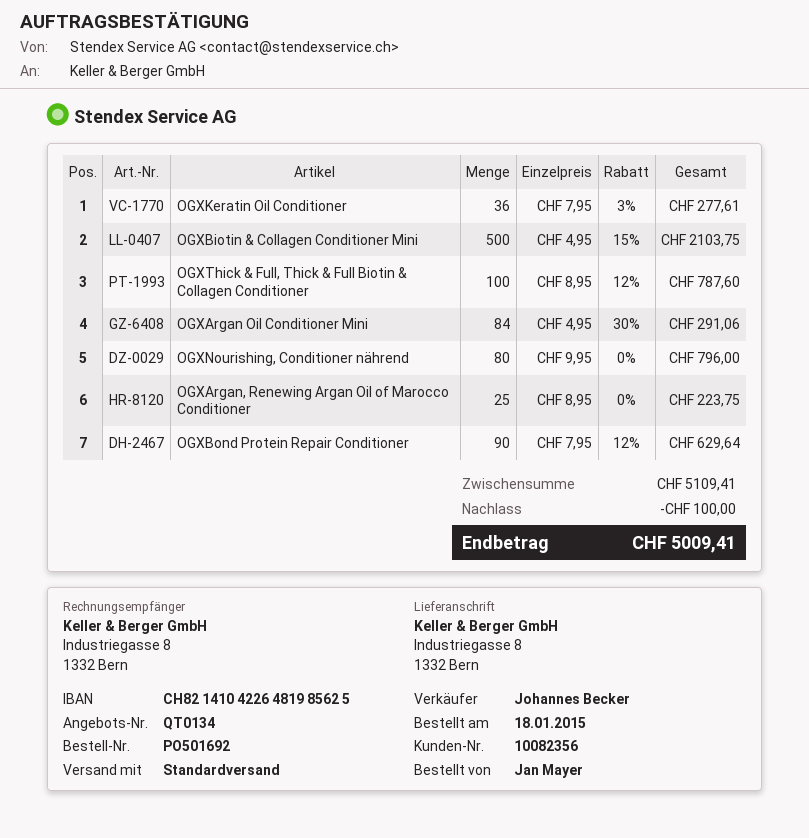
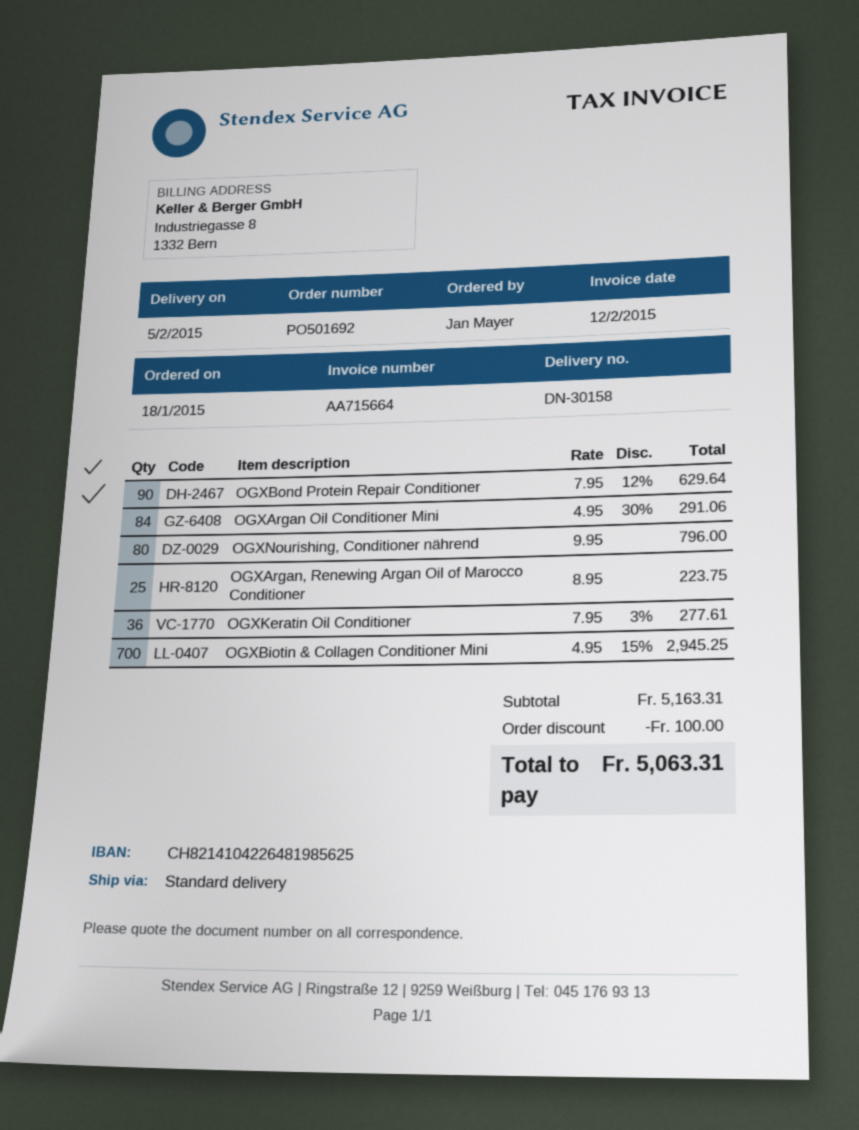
OGXBiotin & Collagen Conditioner Mini: 500 x 4.95 - 15% = 2103.75 -> 700 x 4.95 - 15% = 2945.25
OGXThick & Full, Thick & Full Biotin & Collagen Conditioner: 100 x 8.95 - 12% = 787.60 -> none
subtotal: 5109.41 -> 5163.31
total: 5009.41 -> 5063.31

